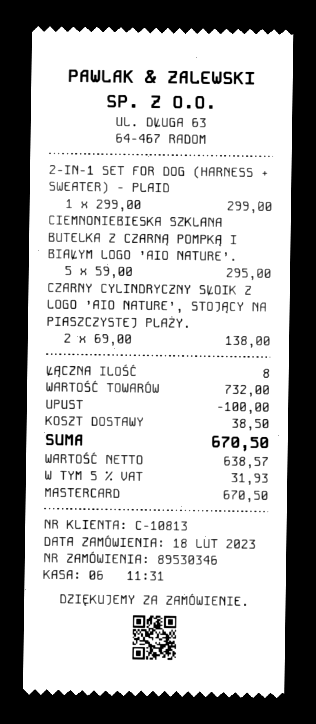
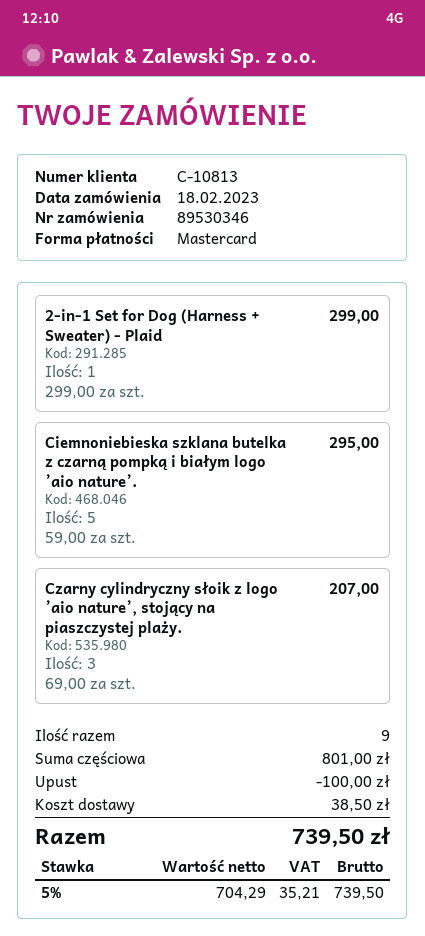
CZARNY CYLINDRYCZNY SŁOIK Z LOGO ’AIO NATURE’, STOJĄCY NA PIASZCZYSTEJ PLAŻY.: 2 x 69.00 = 138.00 -> 3 x 69.00 = 207.00
total quantity: 8 -> 9
subtotal: 732.00 -> 801.00
net: 638.57 -> 704.29
tax: 5% = 31.93 -> 5% = 35.21
total: 670.50 -> 739.50

